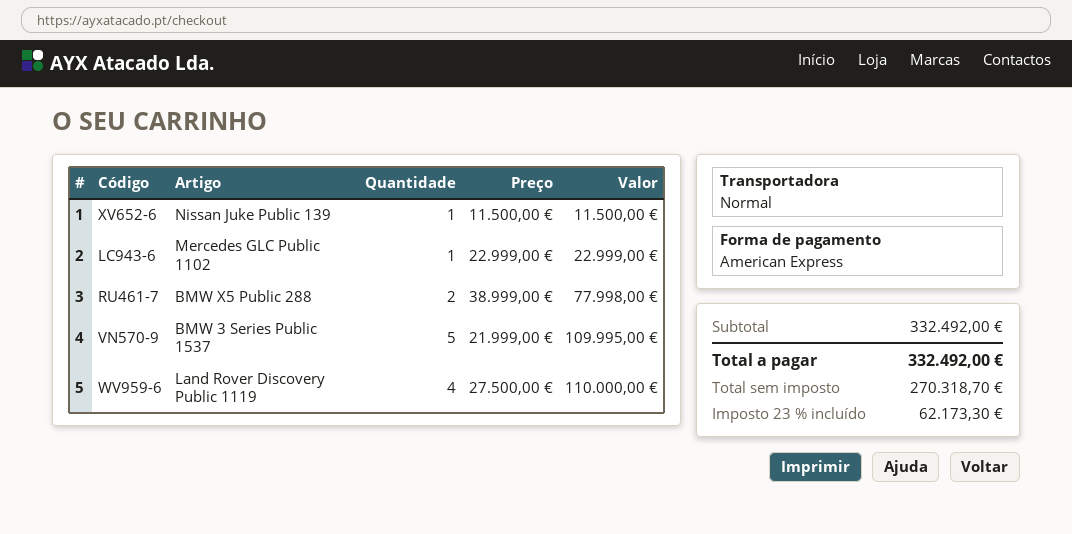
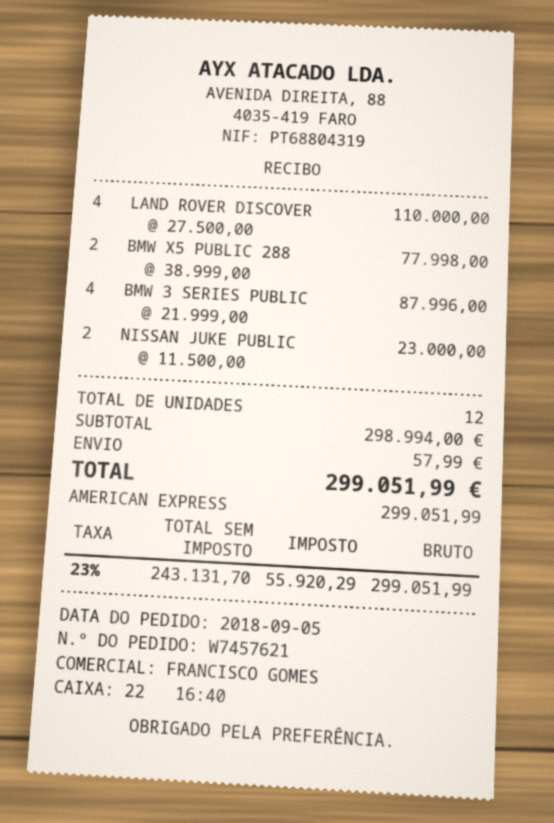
Nissan Juke Public 139: 1 x 11500.00 = 11500.00 -> 2 x 11500.00 = 23000.00
Mercedes GLC Public 1102: 1 x 22999.00 = 22999.00 -> none
BMW 3 Series Public 1537: 5 x 21999.00 = 109995.00 -> 4 x 21999.00 = 87996.00
subtotal: 332492.00 -> 298994.00
shipping: none -> 57.99
net: 270318.70 -> 243131.70
tax: 23% = 62173.30 -> 23% = 55920.29
total: 332492.00 -> 299051.99

